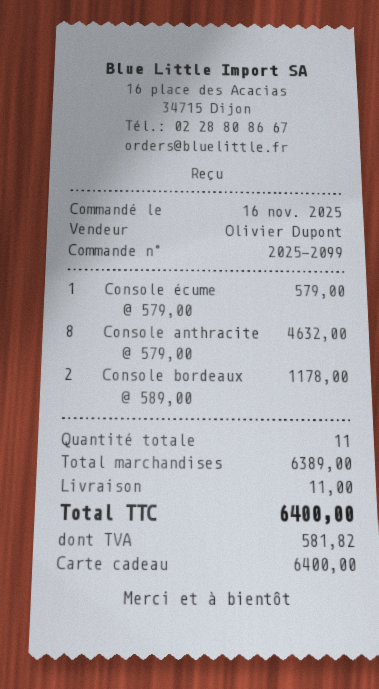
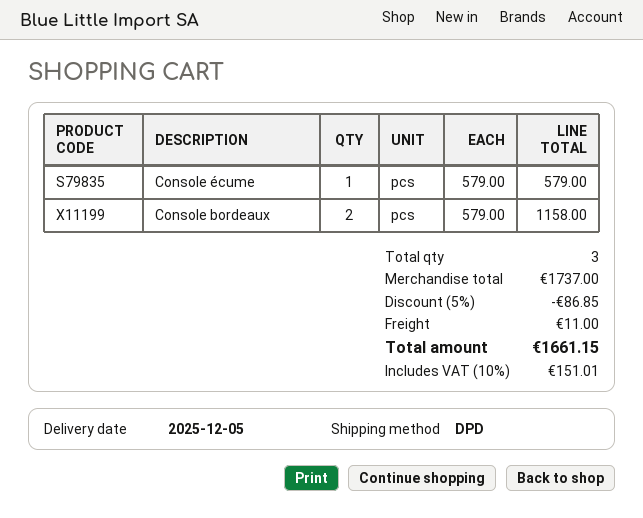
Console anthracite: 8 x 579.00 = 4632.00 -> none
Console bordeaux: 2 x 589.00 = 1178.00 -> 2 x 579.00 = 1158.00
total quantity: 11 -> 3
subtotal: 6389.00 -> 1737.00
discount: none -> 5% = 86.85
tax: 581.82 -> 151.01
total: 6400.00 -> 1661.15

